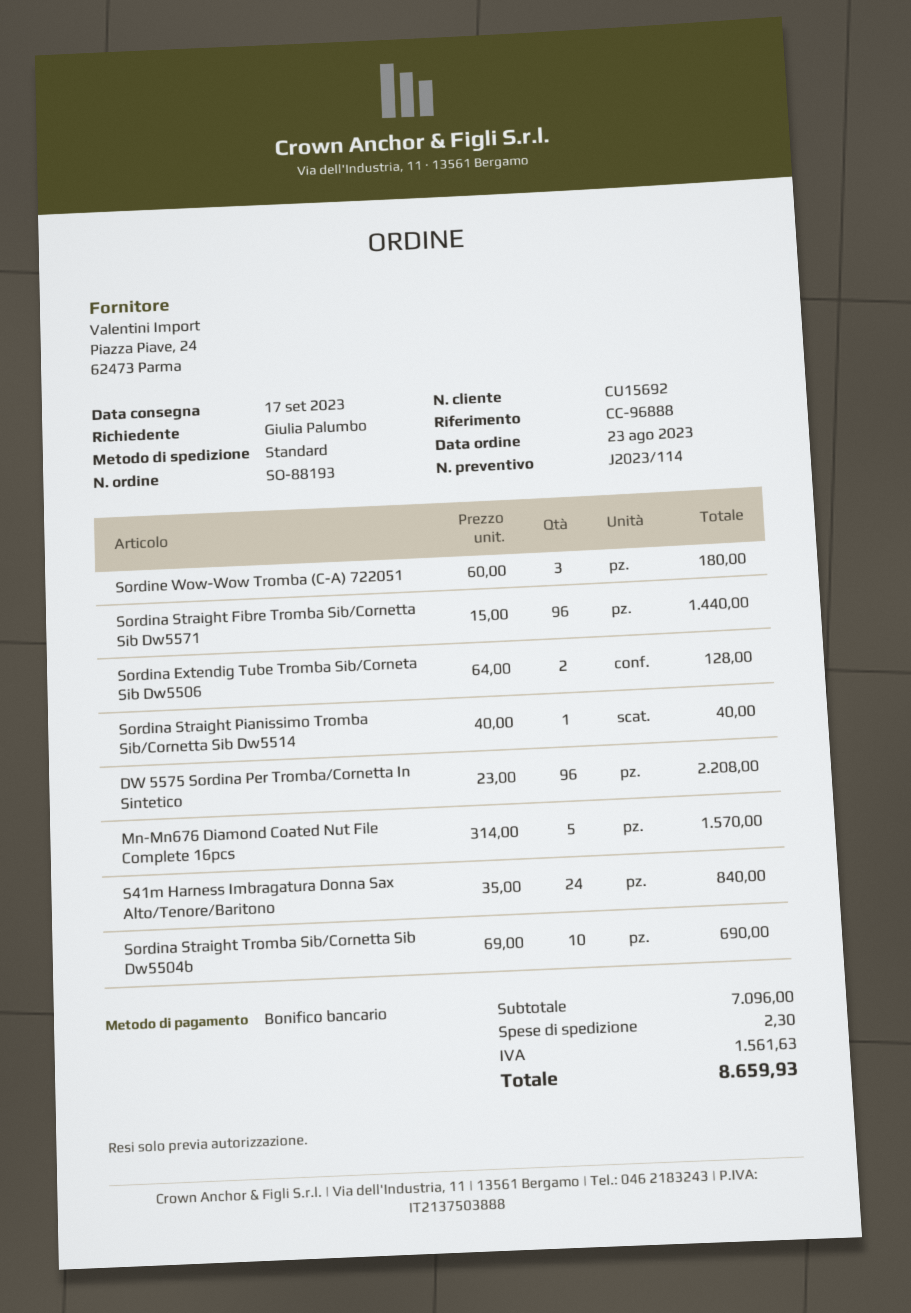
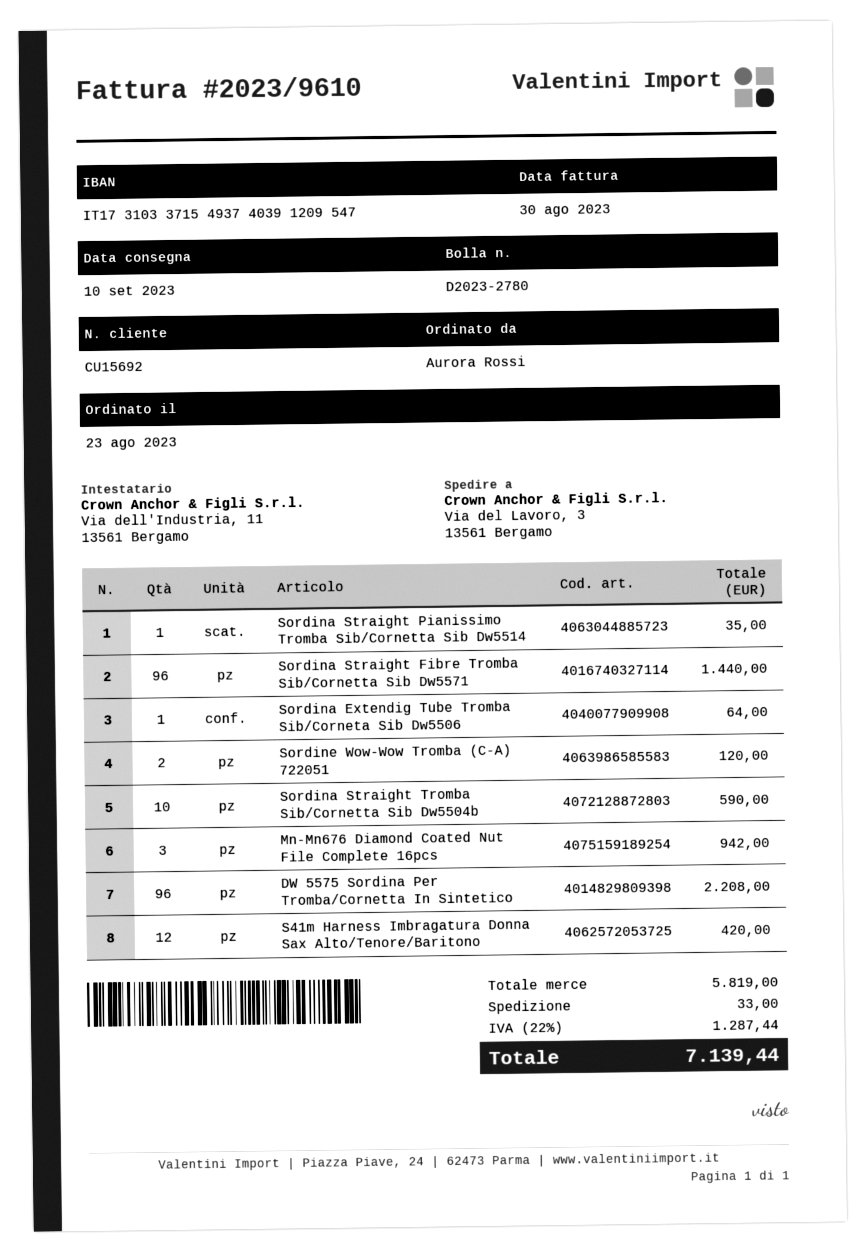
delivery date: 2023-09-17 -> 2023-09-10
ordered by: Giulia Palumbo -> Aurora Rossi
Sordine Wow-Wow Tromba (C-A) 722051: 3 for 180.00 -> 2 for 120.00
Sordina Extendig Tube Tromba Sib/Corneta Sib Dw5506: 2 for 128.00 -> 1 for 64.00
Sordina Straight Pianissimo Tromba Sib/Cornetta Sib Dw5514: 1 for 40.00 -> 1 for 35.00
Mn-Mn676 Diamond Coated Nut File Complete 16pcs: 5 for 1570.00 -> 3 for 942.00
S41m Harness Imbragatura Donna Sax Alto/Tenore/Baritono: 24 for 840.00 -> 12 for 420.00
Sordina Straight Tromba Sib/Cornetta Sib Dw5504b: 10 for 690.00 -> 10 for 590.00
subtotal: 7096.00 -> 5819.00
shipping: 2.30 -> 33.00
tax: 1561.63 -> 1287.44
total: 8659.93 -> 7139.44

